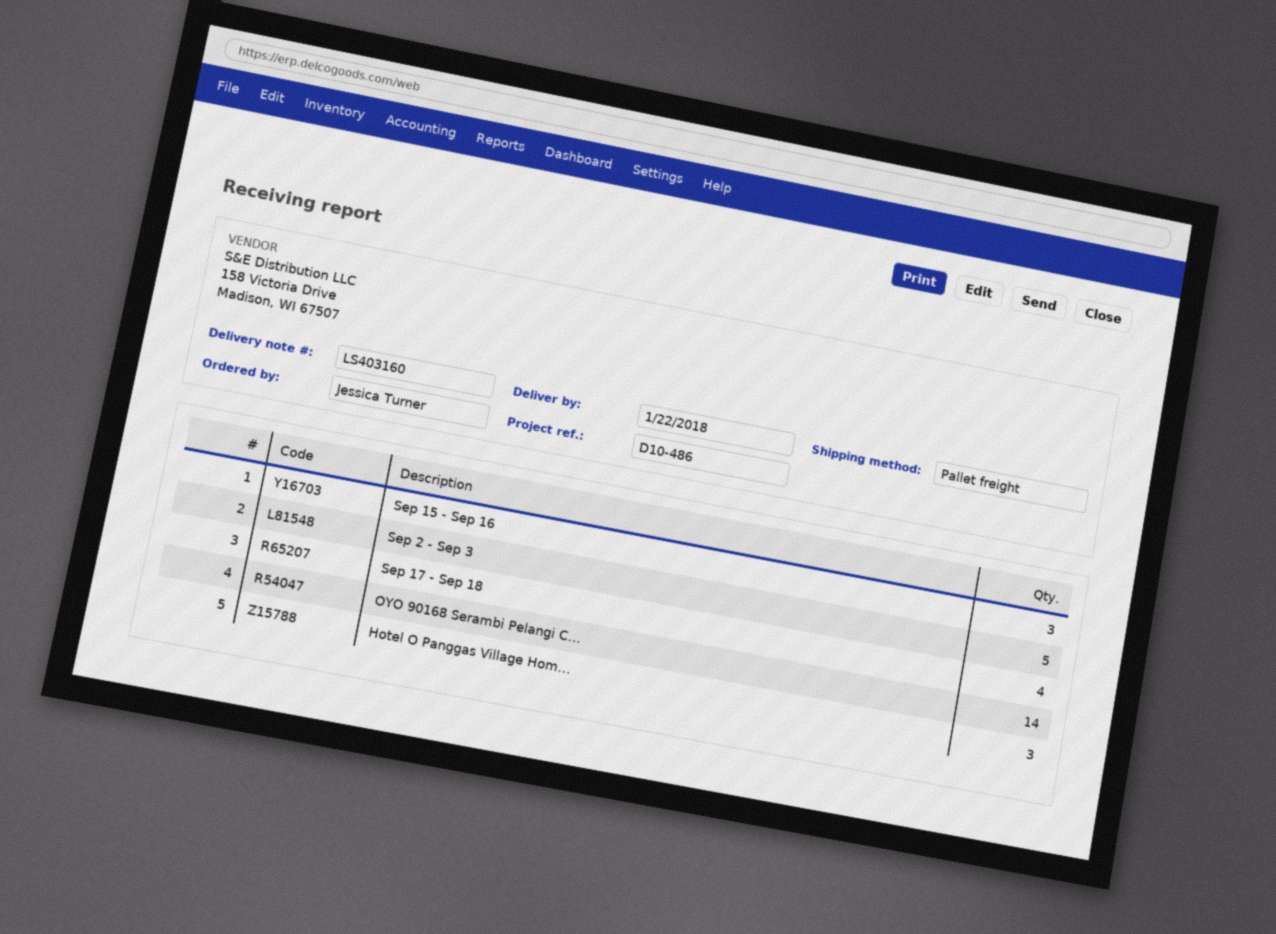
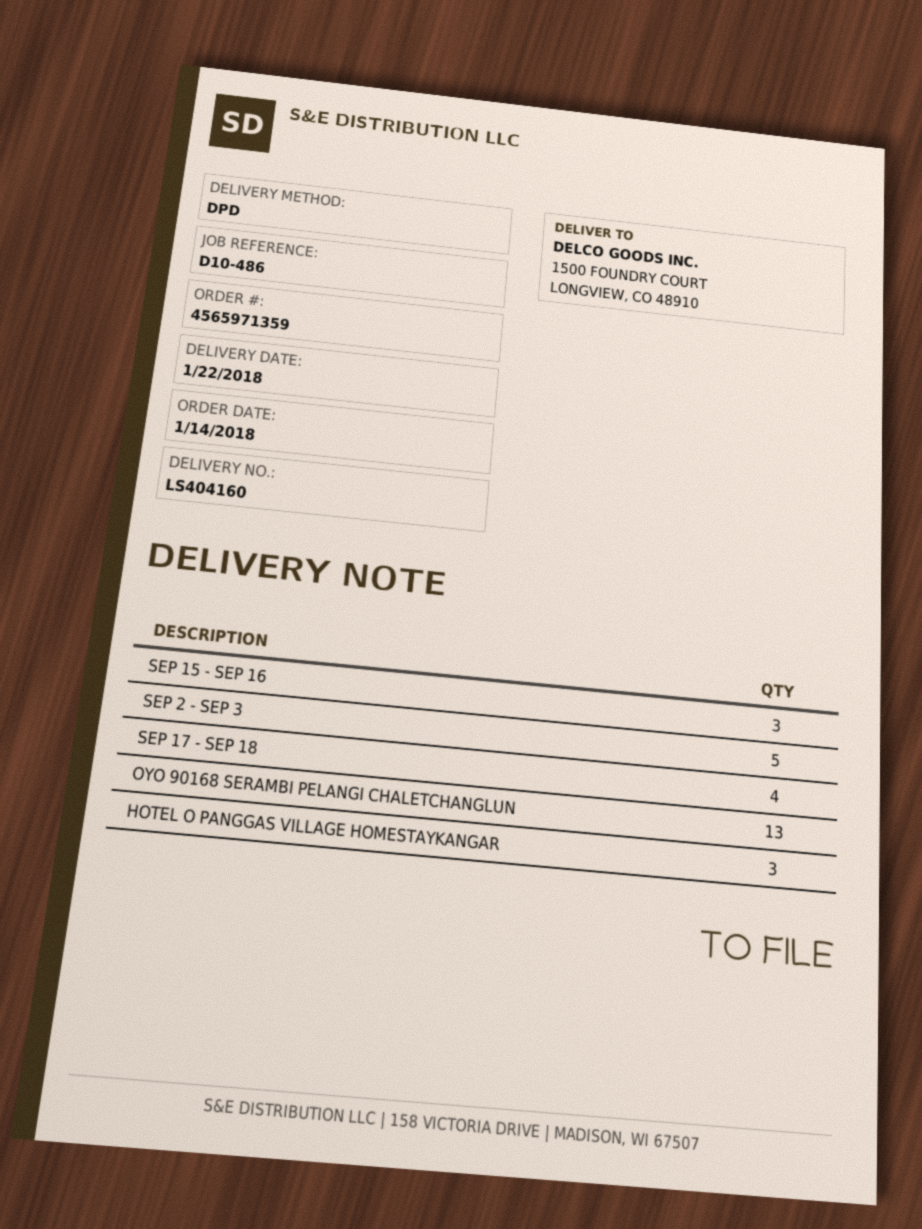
delivery note number: LS403160 -> LS404160
shipping method: pallet freight -> DPD
OYO 90168 Serambi Pelangi C...: 14 -> 13

